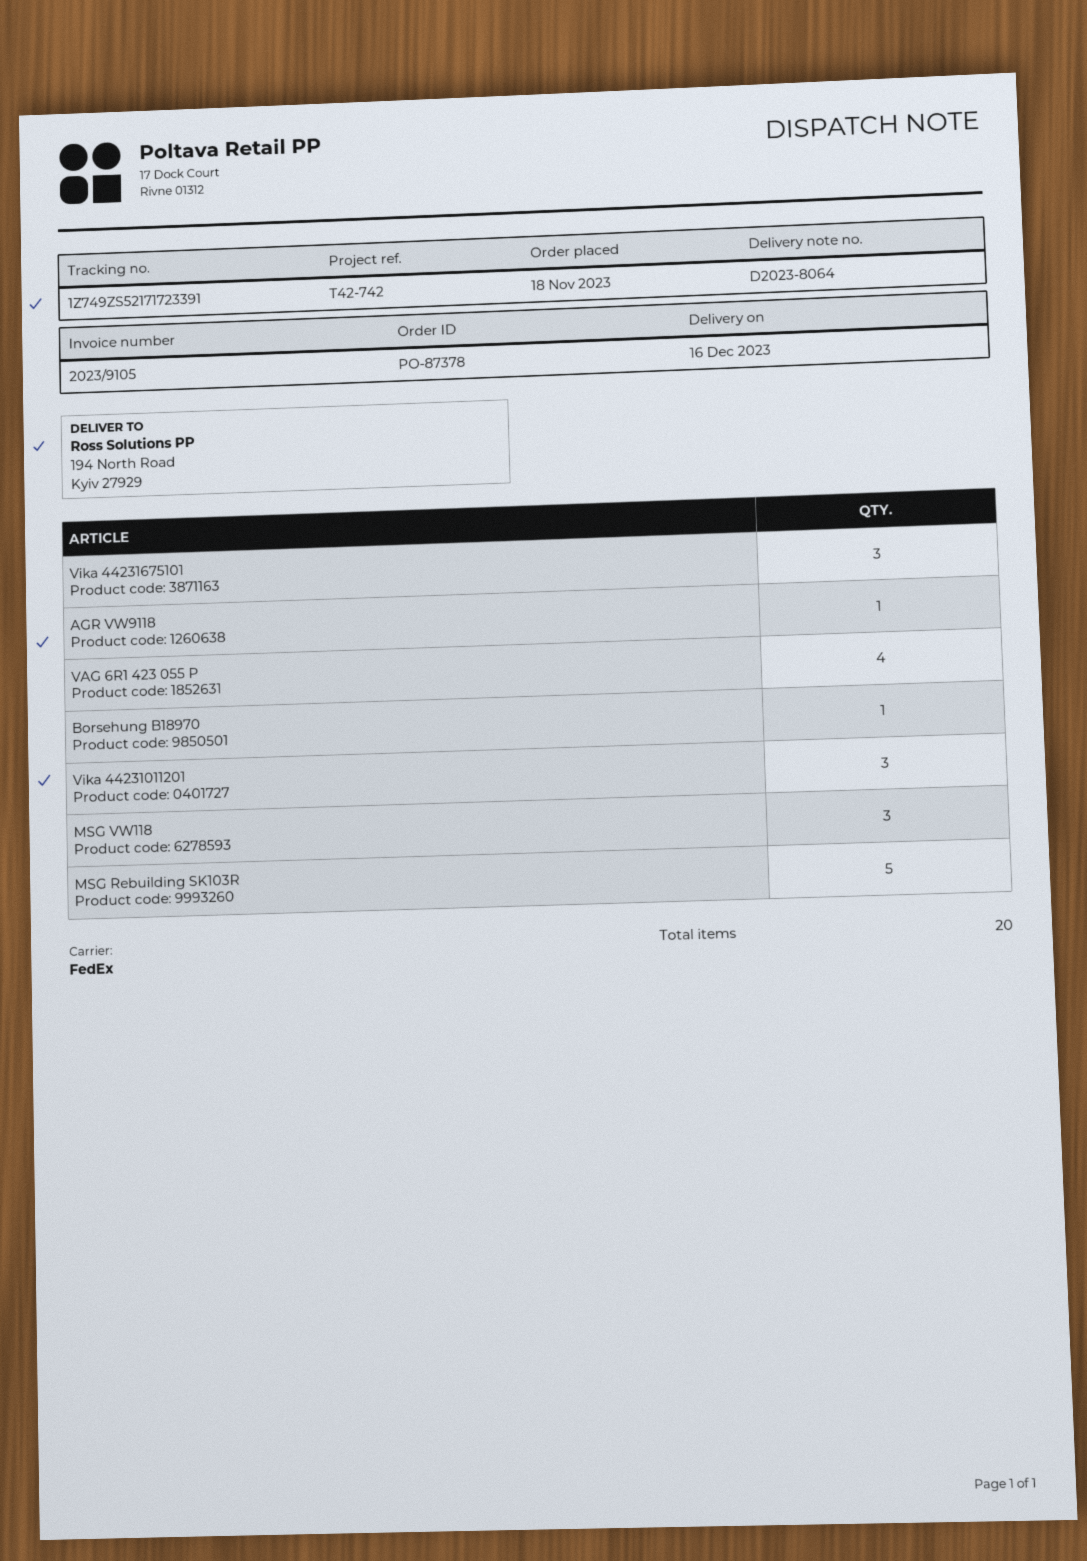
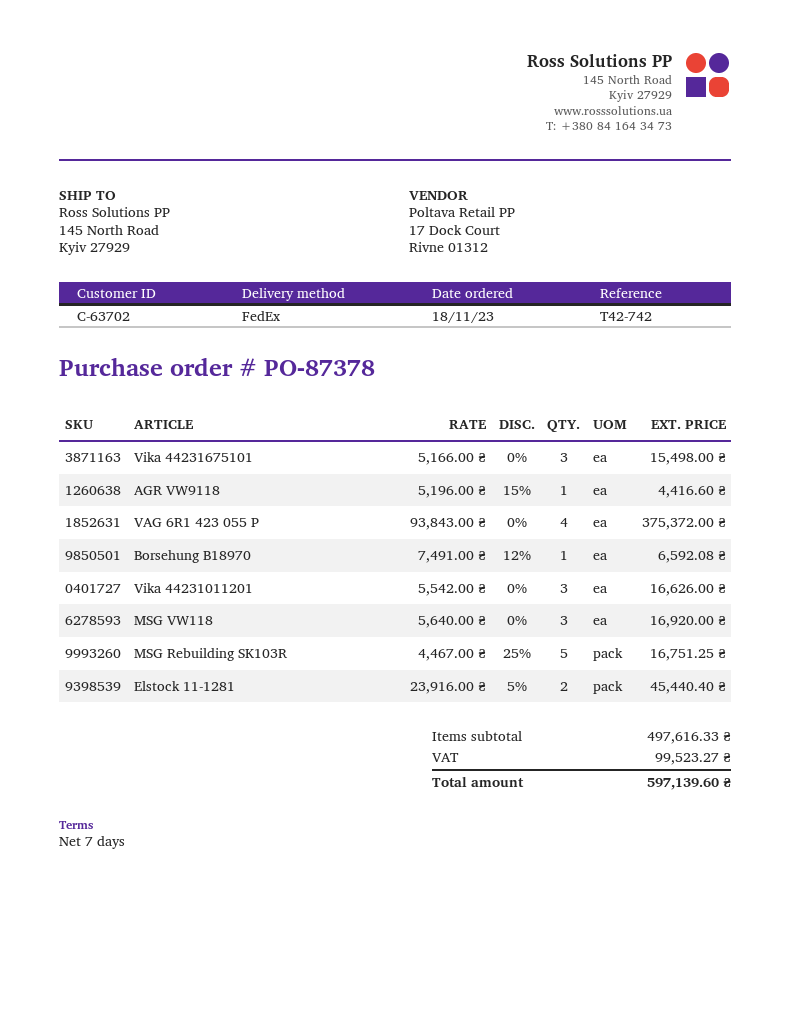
ship to: 194 North Road, Kyiv 27929 -> 145 North Road, Kyiv 27929
Elstock 11-1281: none -> 2

